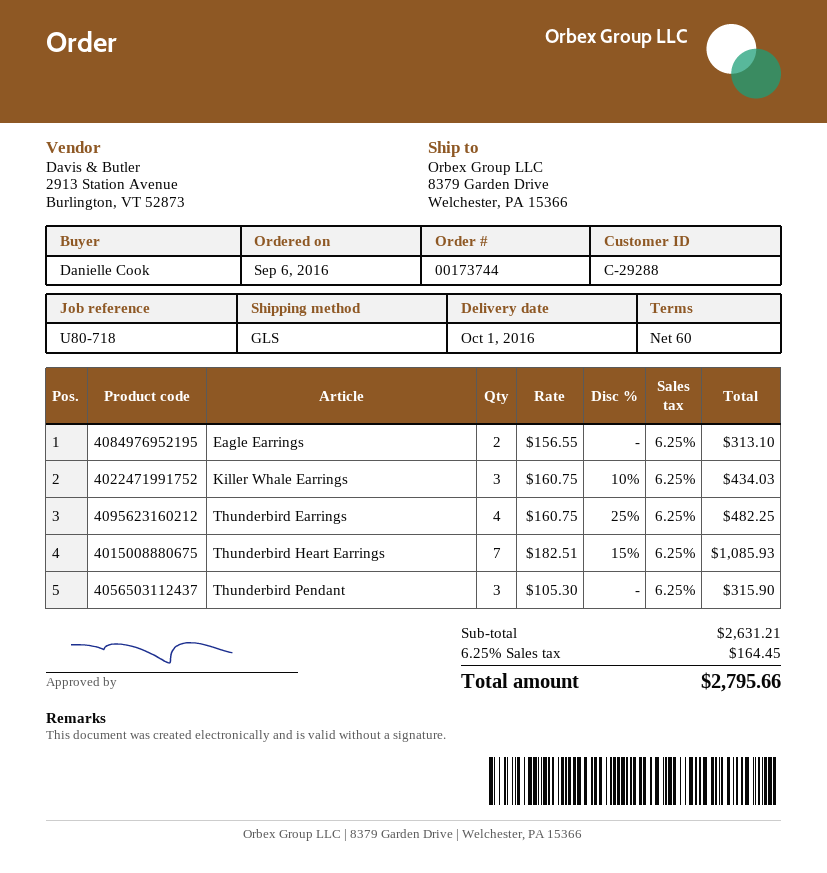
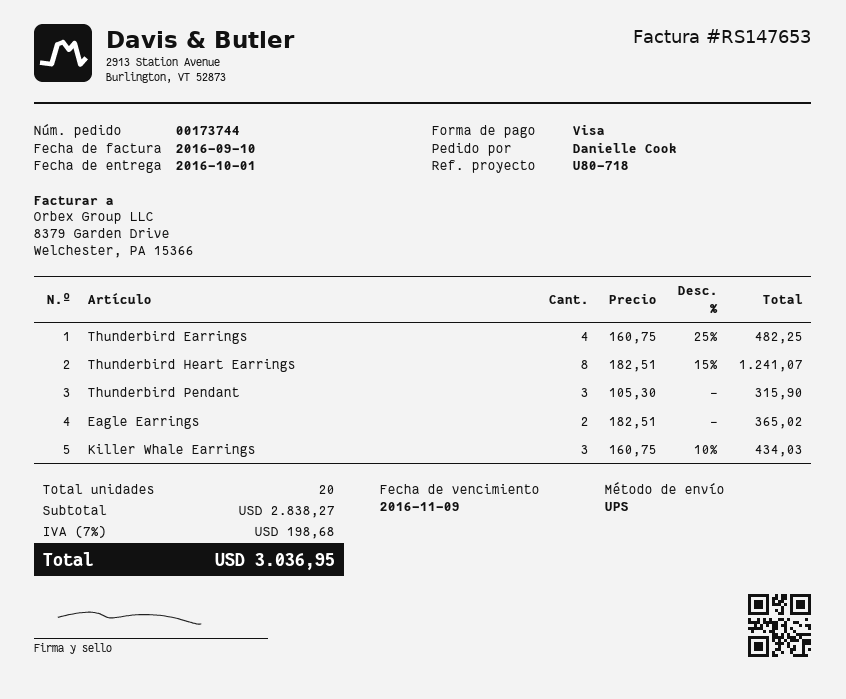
shipping method: GLS -> UPS
Eagle Earrings: 2 x 156.55 = 313.10 -> 2 x 182.51 = 365.02
Thunderbird Heart Earrings: 7 x 182.51 - 15% = 1085.93 -> 8 x 182.51 - 15% = 1241.07
subtotal: 2631.21 -> 2838.27
tax: 6.25% = 164.45 -> 7% = 198.68
total: 2795.66 -> 3036.95

